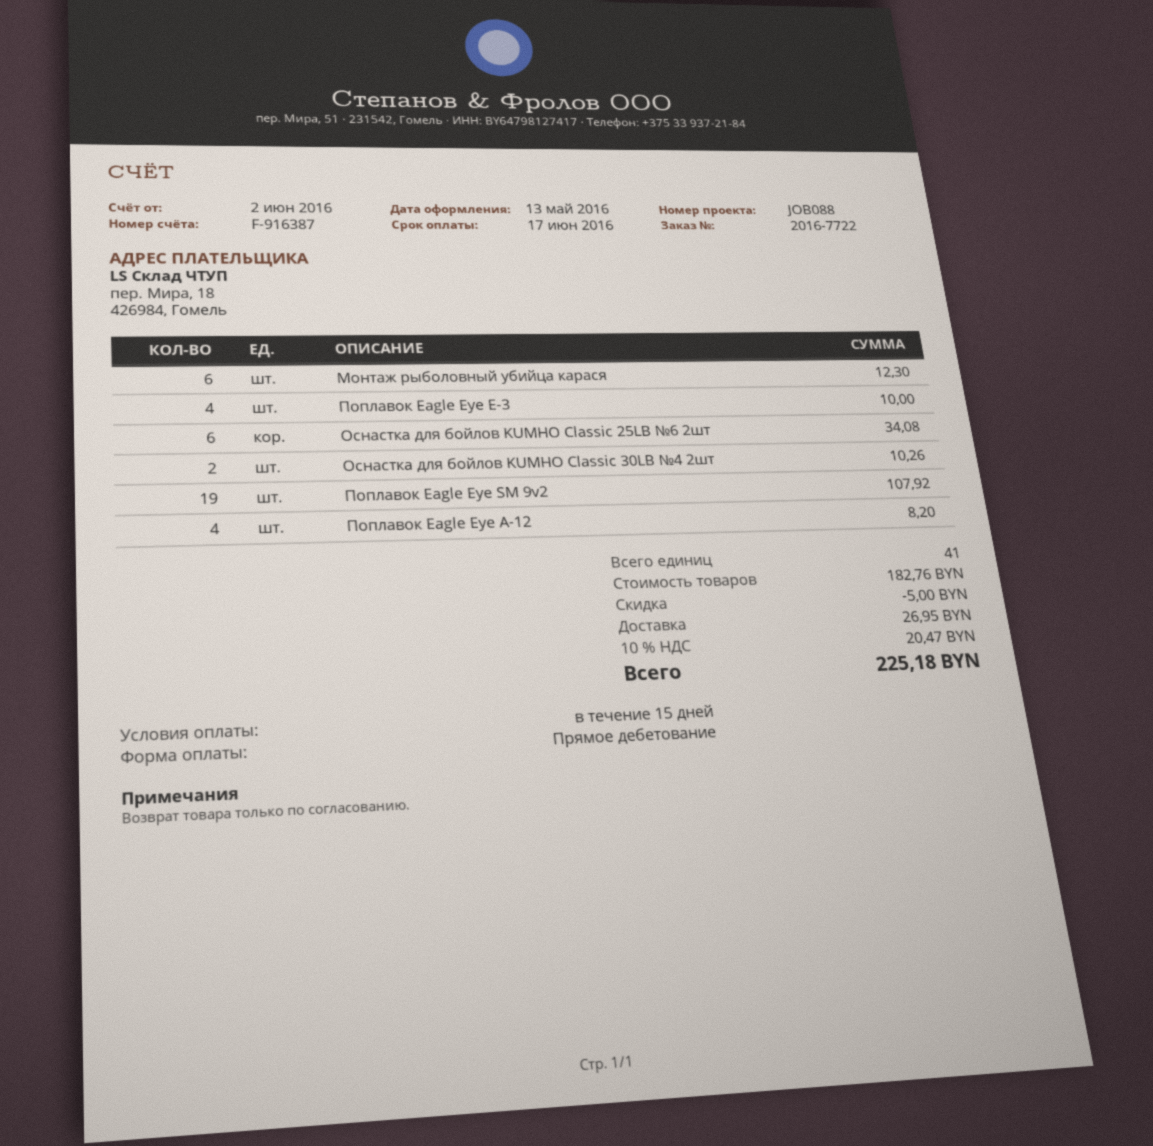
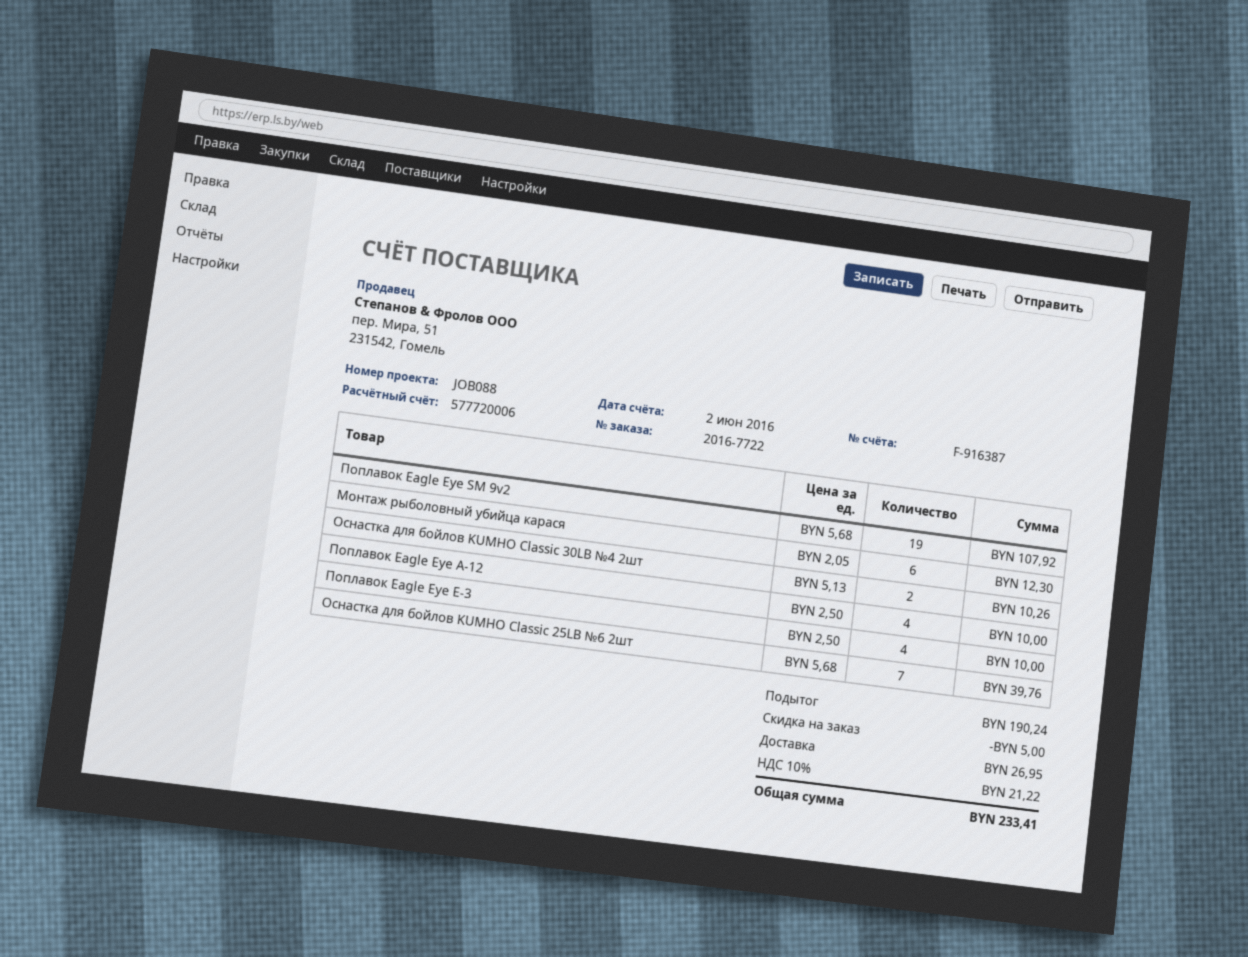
Оснастка для бойлов KUMHO Classic 25LB №6 2шт: 6 for 34.08 -> 7 for 39.76
Поплавок Eagle Eye A-12: 4 for 8.20 -> 4 for 10.00
subtotal: 182.76 -> 190.24
tax: 10% = 20.47 -> 10% = 21.22
total: 225.18 -> 233.41

